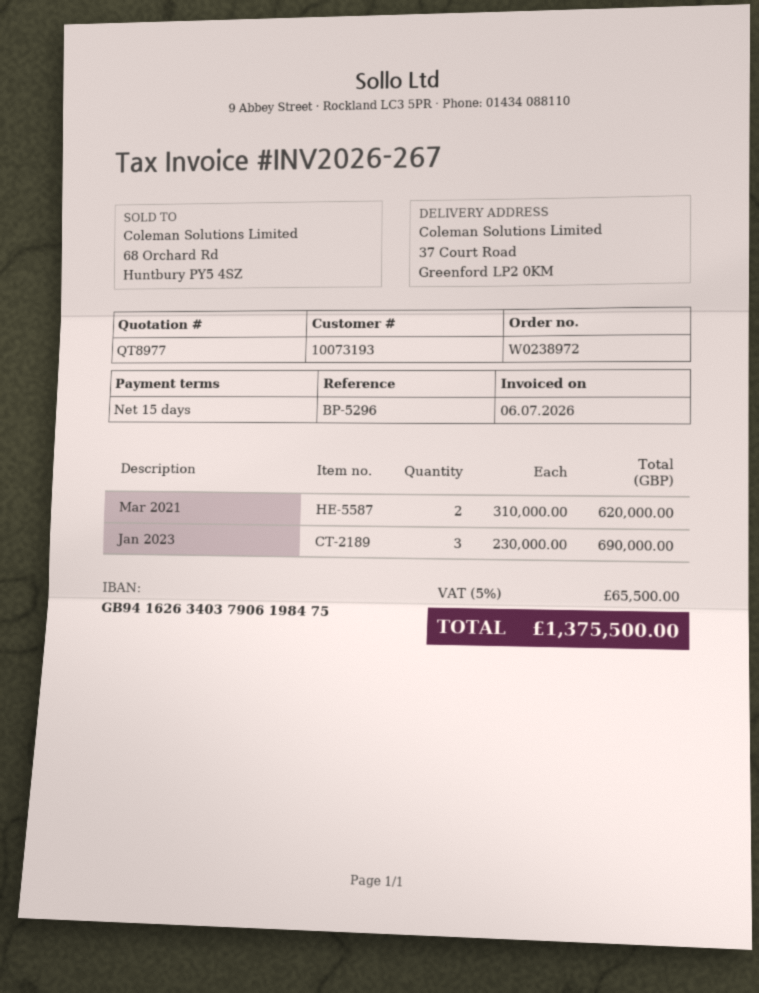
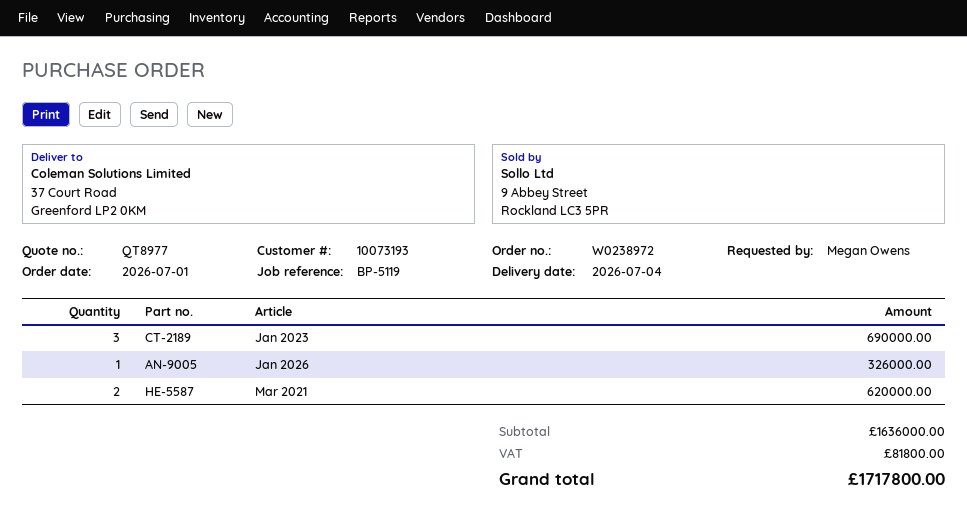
reference: BP-5296 -> BP-5119
Jan 2026: none -> 1 for 326000.00
tax: 65500.00 -> 81800.00
total: 1375500.00 -> 1717800.00

